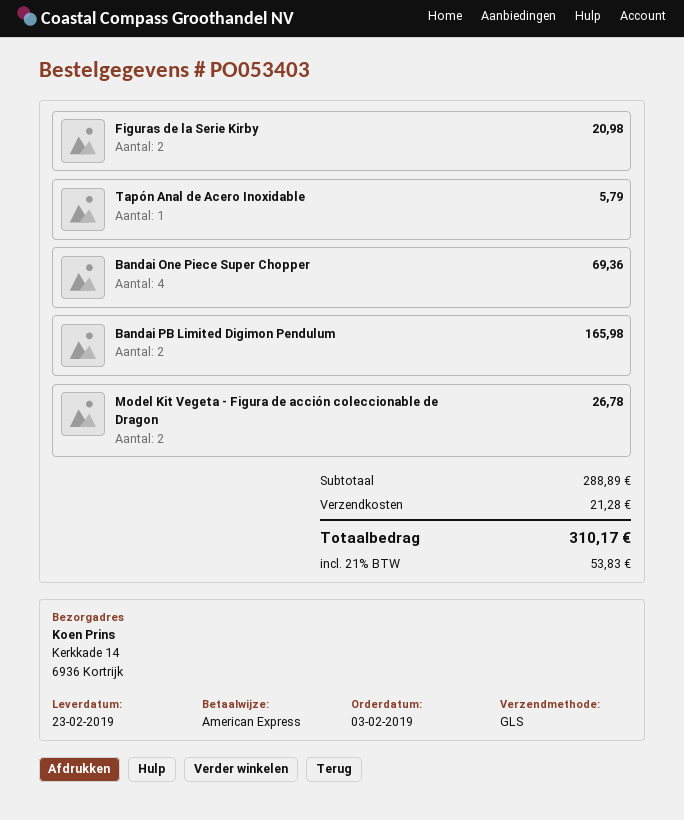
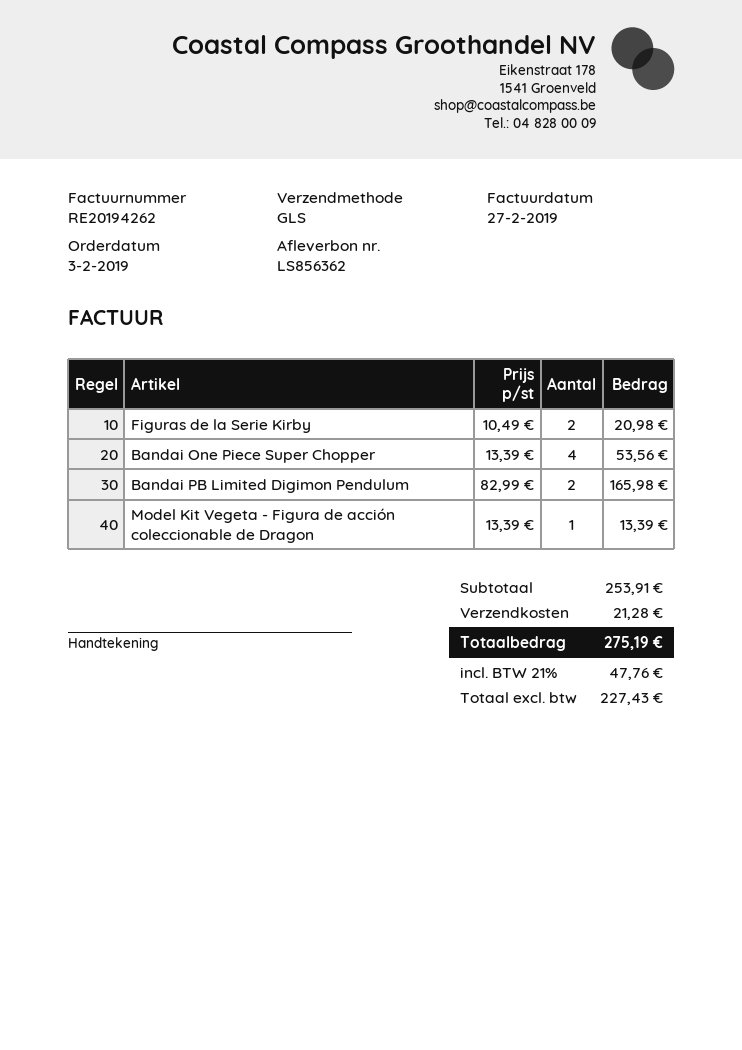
Tapón Anal de Acero Inoxidable: 1 for 5.79 -> none
Bandai One Piece Super Chopper: 4 for 69.36 -> 4 for 53.56
Model Kit Vegeta - Figura de acción coleccionable de Dragon: 2 for 26.78 -> 1 for 13.39
subtotal: 288.89 -> 253.91
tax: 21% = 53.83 -> 21% = 47.76
total: 310.17 -> 275.19

